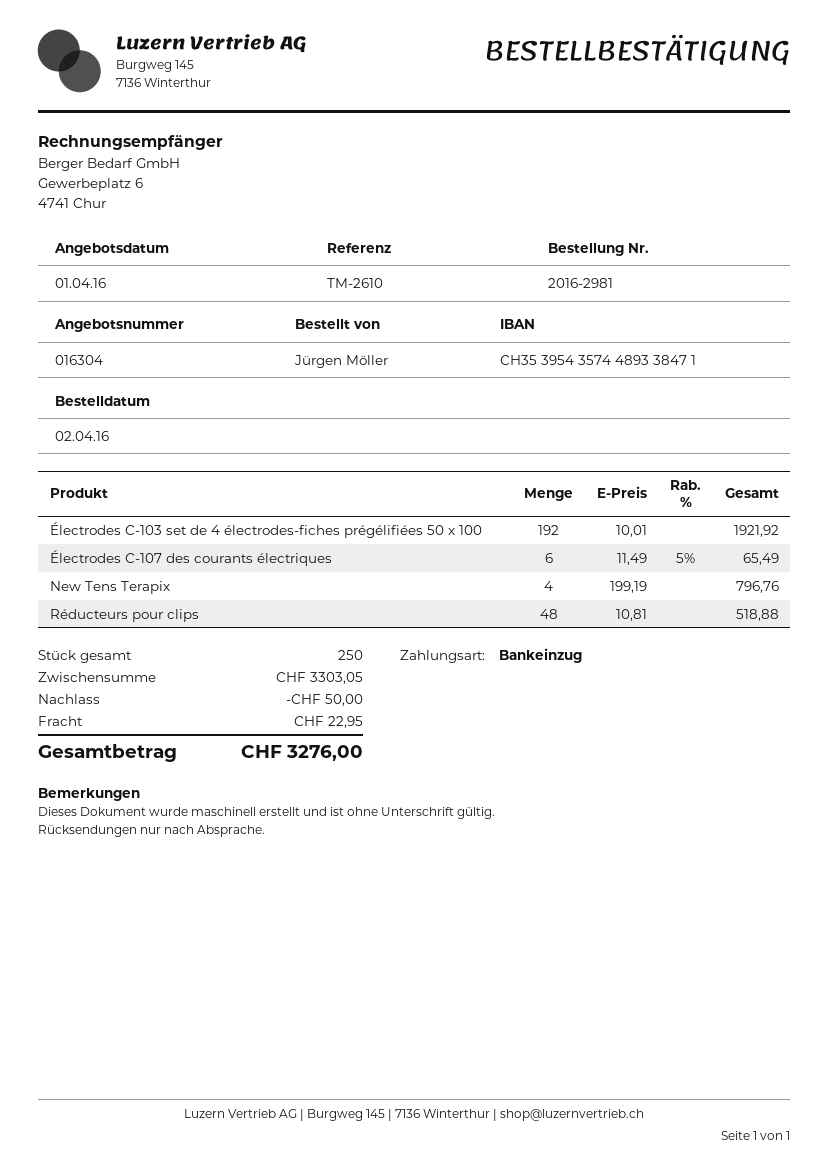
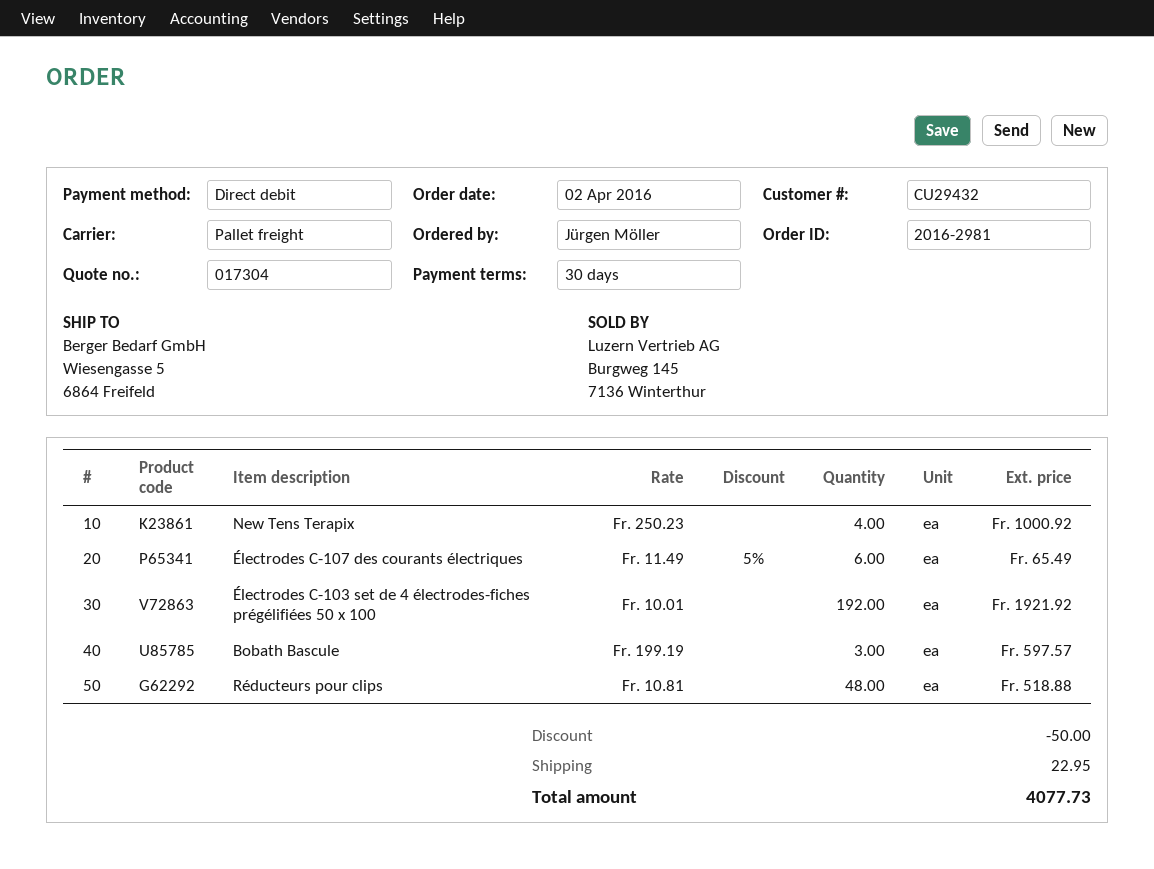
quote number: 016304 -> 017304
New Tens Terapix: 4 x 199.19 = 796.76 -> 4 x 250.23 = 1000.92
Bobath Bascule: none -> 3 x 199.19 = 597.57
total: 3276.00 -> 4077.73

